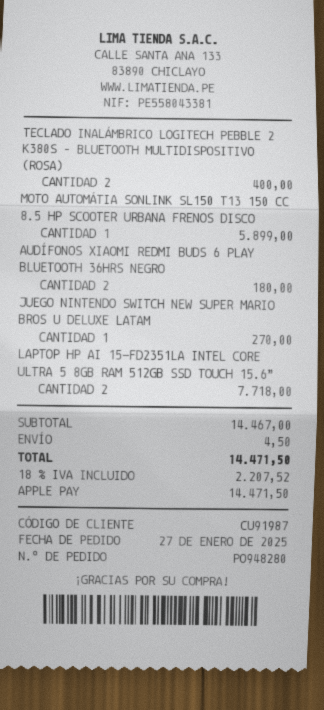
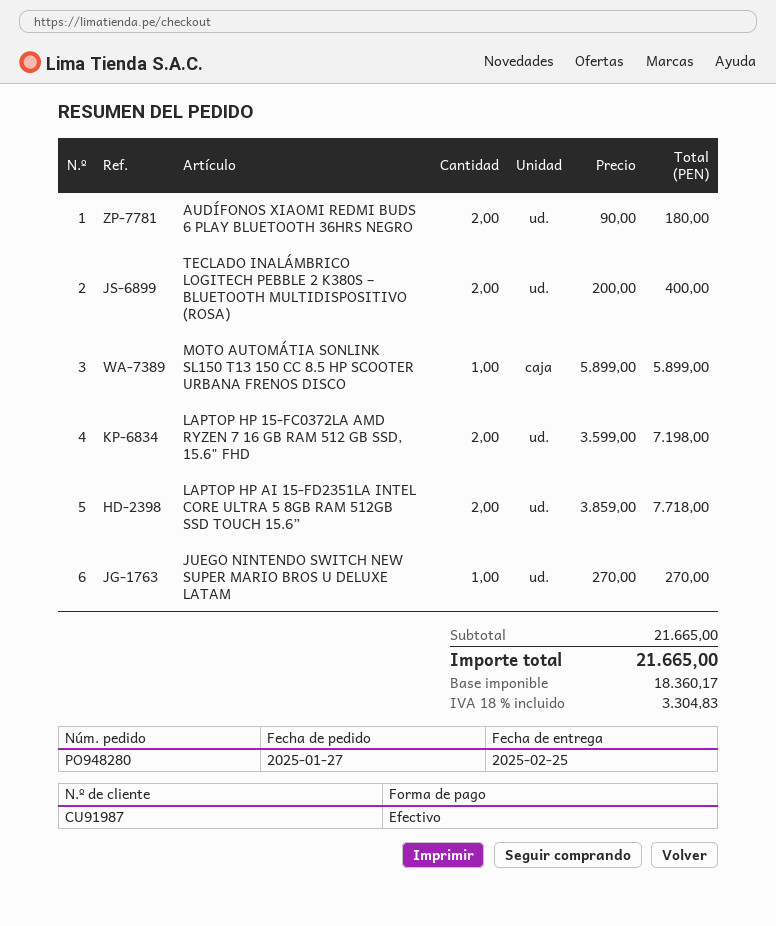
payment method: Apple Pay -> cash
LAPTOP HP 15-FC0372LA AMD RYZEN 7 16 GB RAM 512 GB SSD, 15.6" FHD: none -> 2 for 7198.00
subtotal: 14467.00 -> 21665.00
shipping: 4.50 -> none
tax: 18% = 2207.52 -> 18% = 3304.83
total: 14471.50 -> 21665.00

